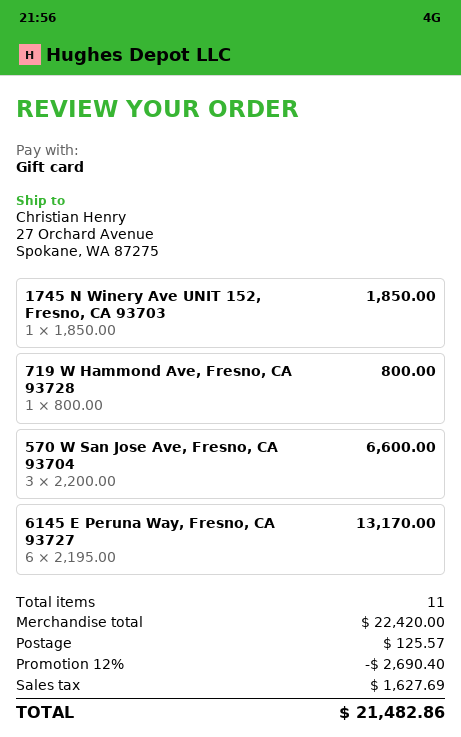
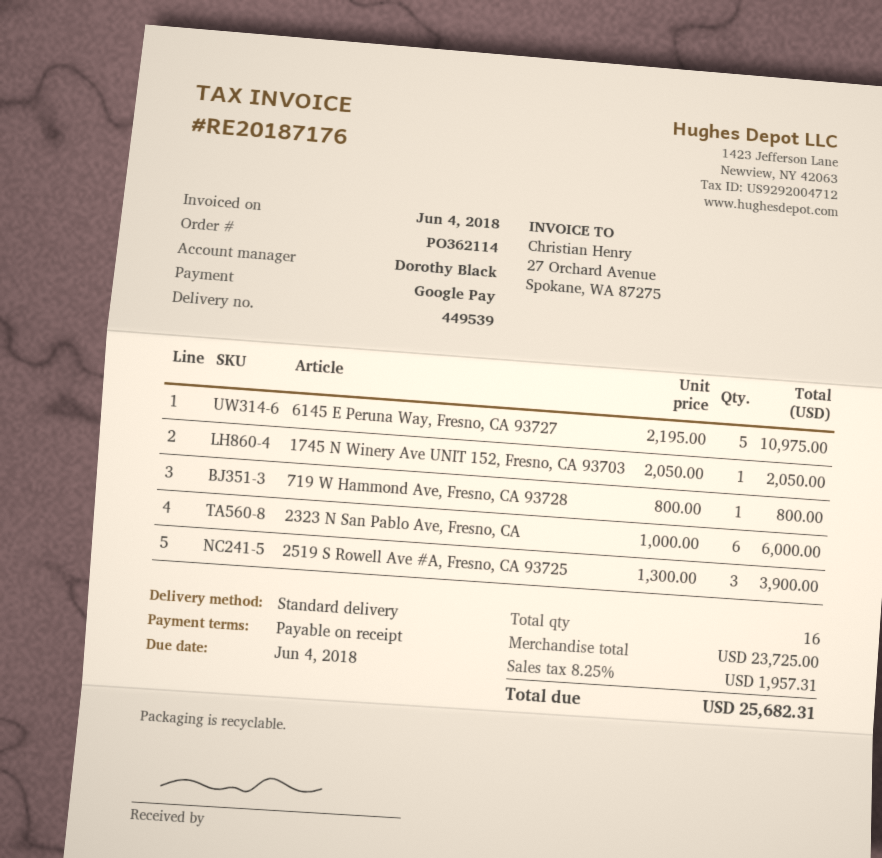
payment method: gift card -> Google Pay
1745 N Winery Ave UNIT 152, Fresno, CA 93703: 1 x 1850.00 = 1850.00 -> 1 x 2050.00 = 2050.00
570 W San Jose Ave, Fresno, CA 93704: 3 x 2200.00 = 6600.00 -> none
6145 E Peruna Way, Fresno, CA 93727: 6 x 2195.00 = 13170.00 -> 5 x 2195.00 = 10975.00
2323 N San Pablo Ave, Fresno, CA: none -> 6 x 1000.00 = 6000.00
2519 S Rowell Ave #A, Fresno, CA 93725: none -> 3 x 1300.00 = 3900.00
total quantity: 11 -> 16
subtotal: 22420.00 -> 23725.00
discount: 12% = 2690.40 -> none
shipping: 125.57 -> none
tax: 1627.69 -> 1957.31
total: 21482.86 -> 25682.31

